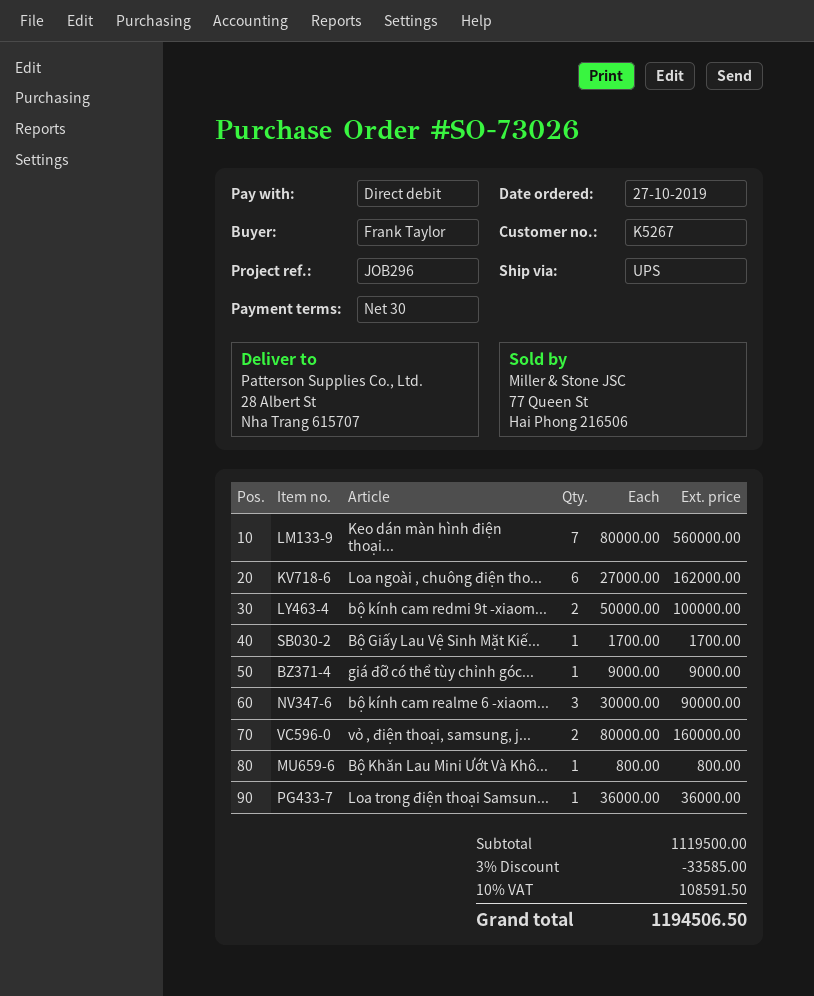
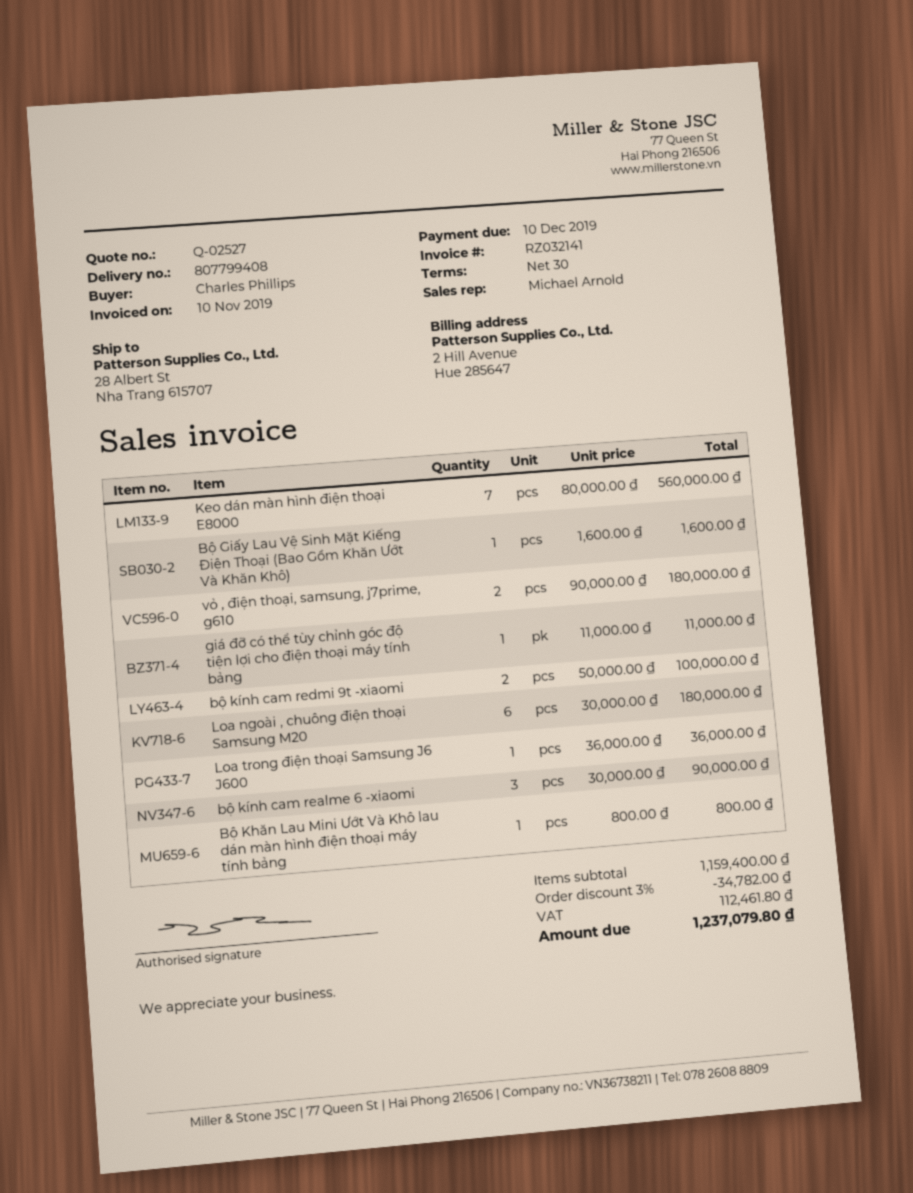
ordered by: Frank Taylor -> Charles Phillips
Loa ngoài , chuông điện tho...: 6 x 27000.00 = 162000.00 -> 6 x 30000.00 = 180000.00
Bộ Giấy Lau Vệ Sinh Mặt Kiế...: 1 x 1700.00 = 1700.00 -> 1 x 1600.00 = 1600.00
giá đỡ có thể tùy chỉnh góc...: 1 x 9000.00 = 9000.00 -> 1 x 11000.00 = 11000.00
vỏ , điện thoại, samsung, j...: 2 x 80000.00 = 160000.00 -> 2 x 90000.00 = 180000.00
subtotal: 1119500.00 -> 1159400.00
discount: 3% = 33585.00 -> 3% = 34782.00
tax: 108591.50 -> 112461.80
total: 1194506.50 -> 1237079.80

